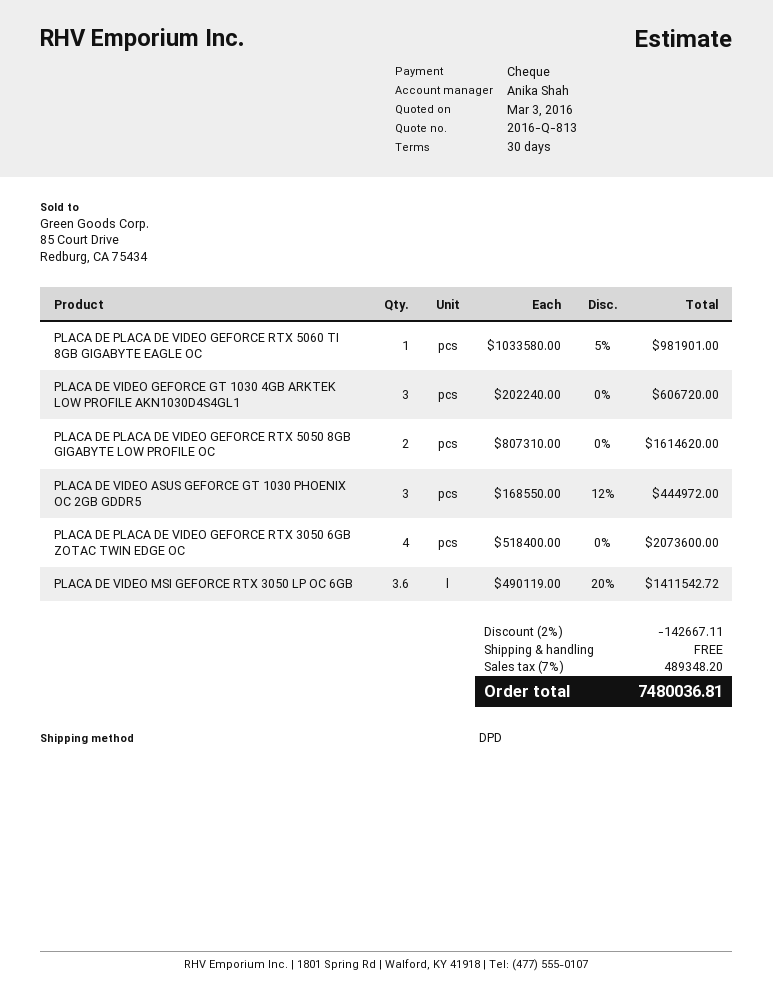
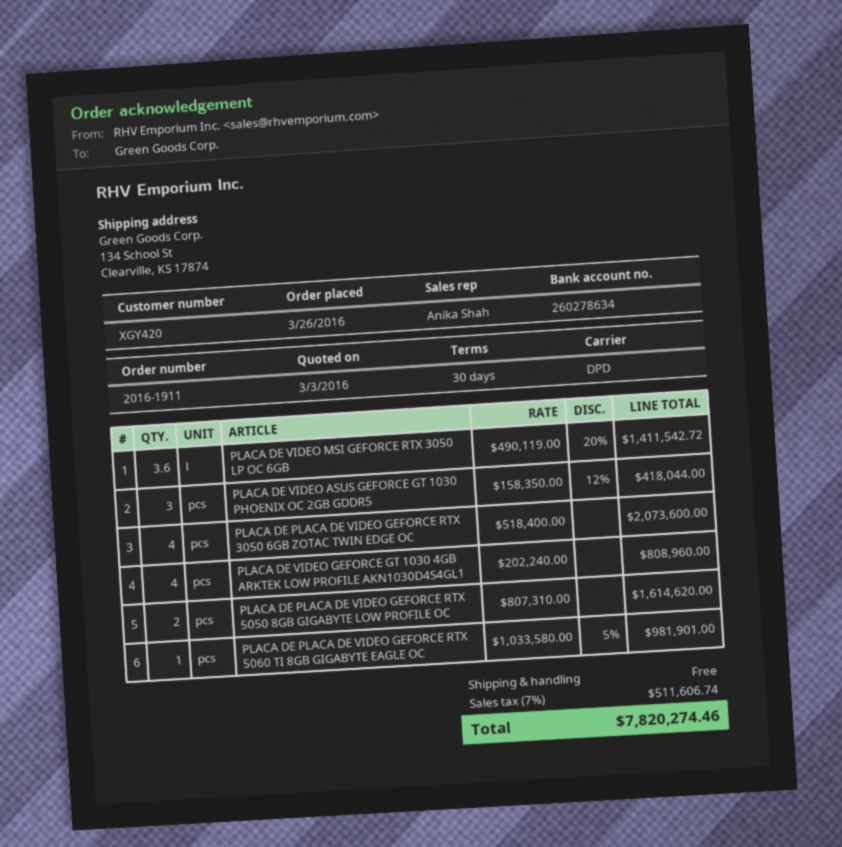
PLACA DE VIDEO GEFORCE GT 1030 4GB ARKTEK LOW PROFILE AKN1030D4S4GL1: 3 x 202240.00 = 606720.00 -> 4 x 202240.00 = 808960.00
PLACA DE VIDEO ASUS GEFORCE GT 1030 PHOENIX OC 2GB GDDR5: 3 x 168550.00 - 12% = 444972.00 -> 3 x 158350.00 - 12% = 418044.00
discount: 2% = 142667.11 -> none
tax: 7% = 489348.20 -> 7% = 511606.74
total: 7480036.81 -> 7820274.46

